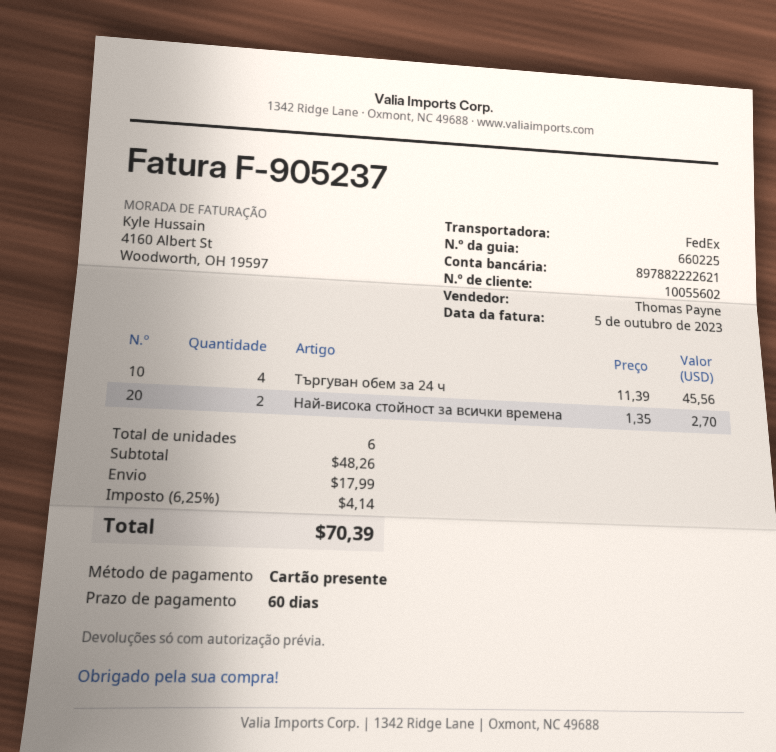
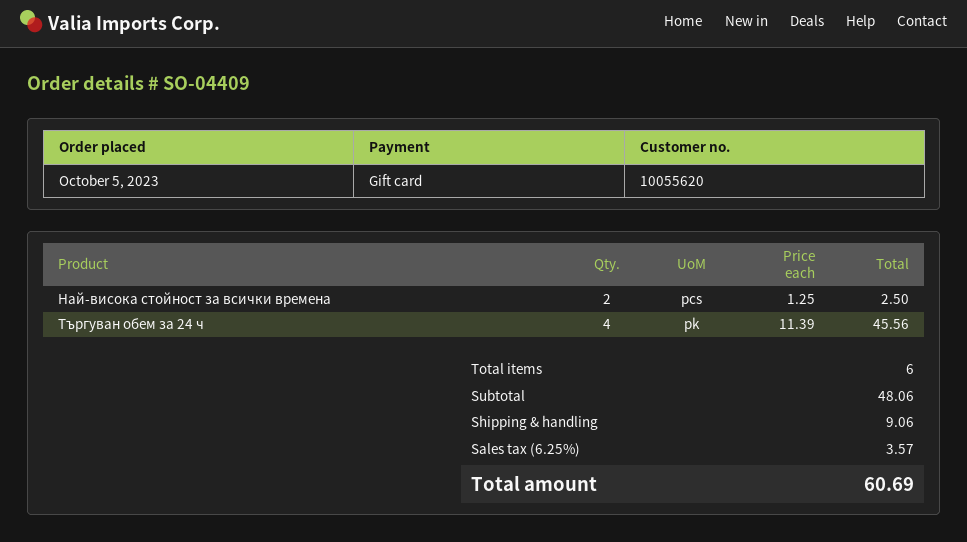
customer number: 10055602 -> 10055620
Най-висока стойност за всички времена: 2 x 1.35 = 2.70 -> 2 x 1.25 = 2.50
subtotal: 48.26 -> 48.06
shipping: 17.99 -> 9.06
tax: 6.25% = 4.14 -> 6.25% = 3.57
total: 70.39 -> 60.69

